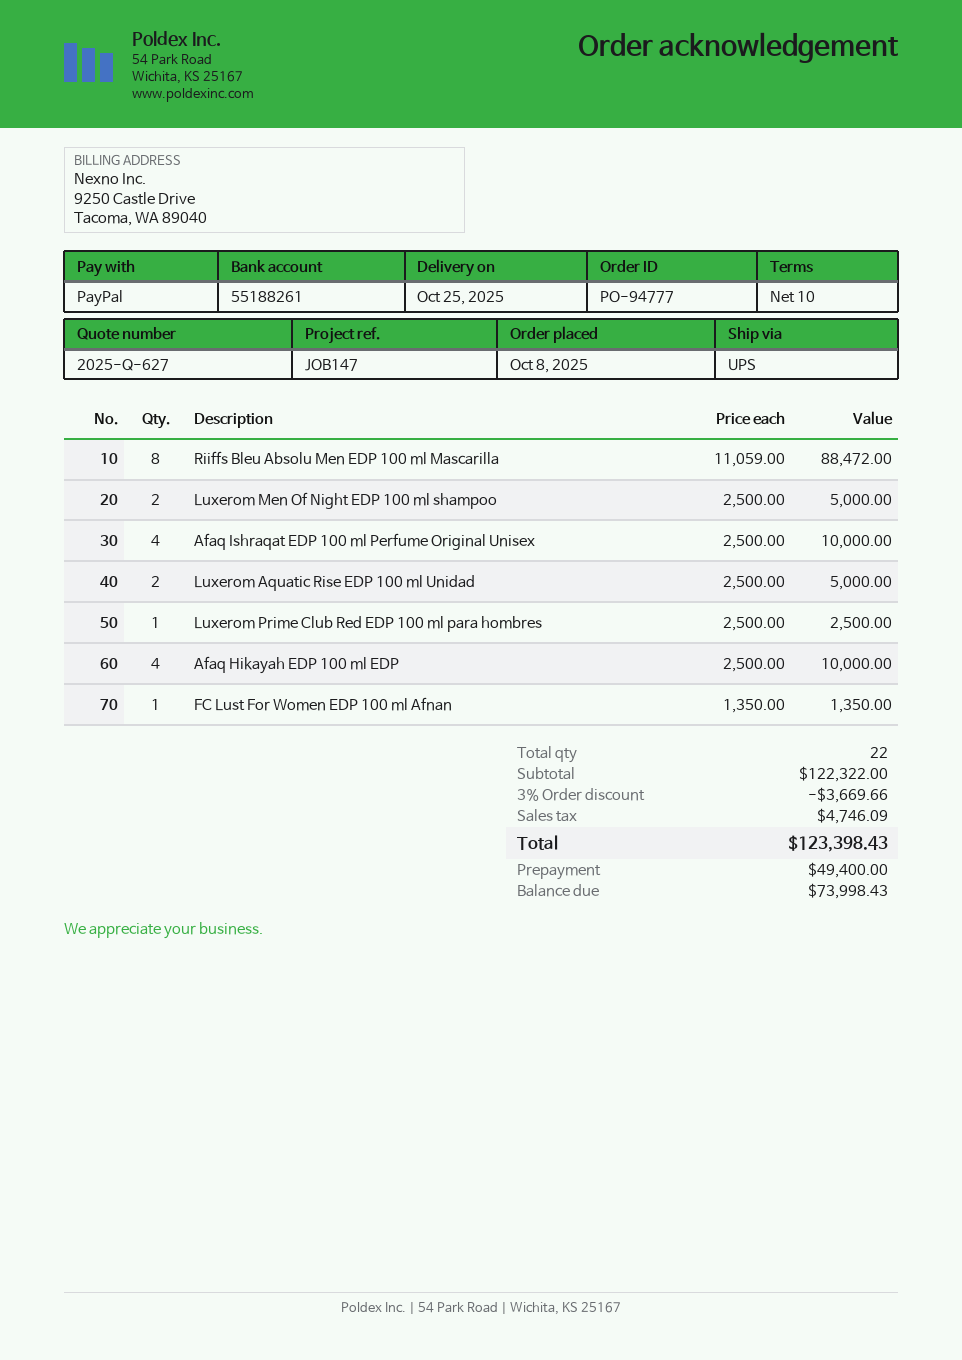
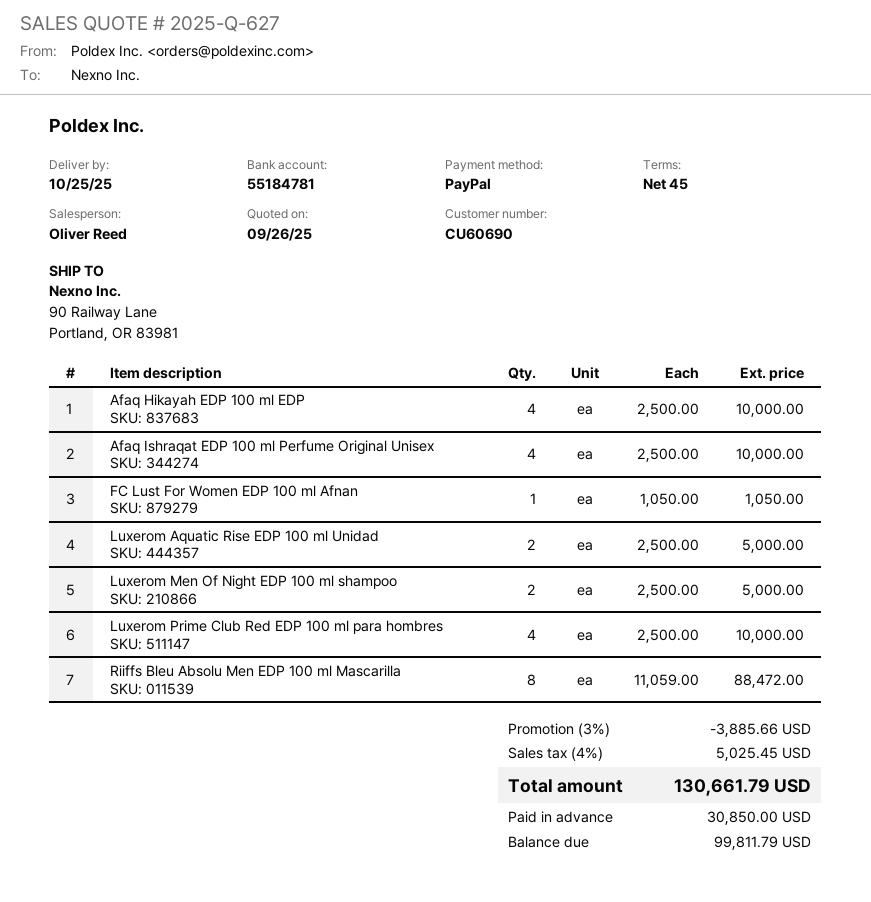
payment terms: 10 days -> 45 days
bank account: 55188261 -> 55184781
Luxerom Prime Club Red EDP 100 ml para hombres: 1 x 2500.00 = 2500.00 -> 4 x 2500.00 = 10000.00
FC Lust For Women EDP 100 ml Afnan: 1 x 1350.00 = 1350.00 -> 1 x 1050.00 = 1050.00
discount: 3% = 3669.66 -> 3% = 3885.66
tax: 4746.09 -> 5025.45
total: 123398.43 -> 130661.79
deposit: 49400.00 -> 30850.00
balance: 73998.43 -> 99811.79

